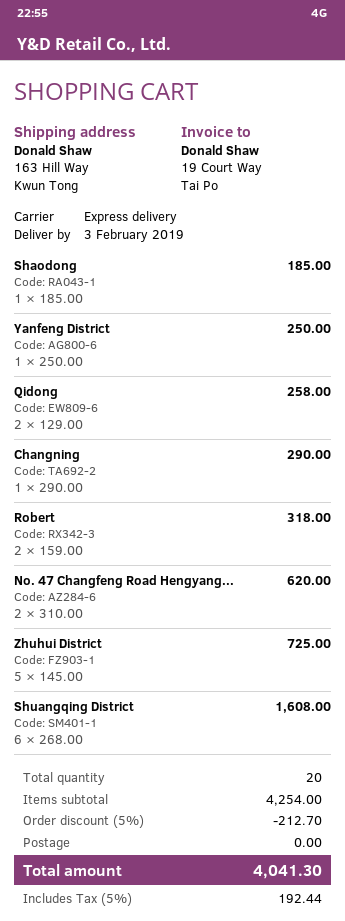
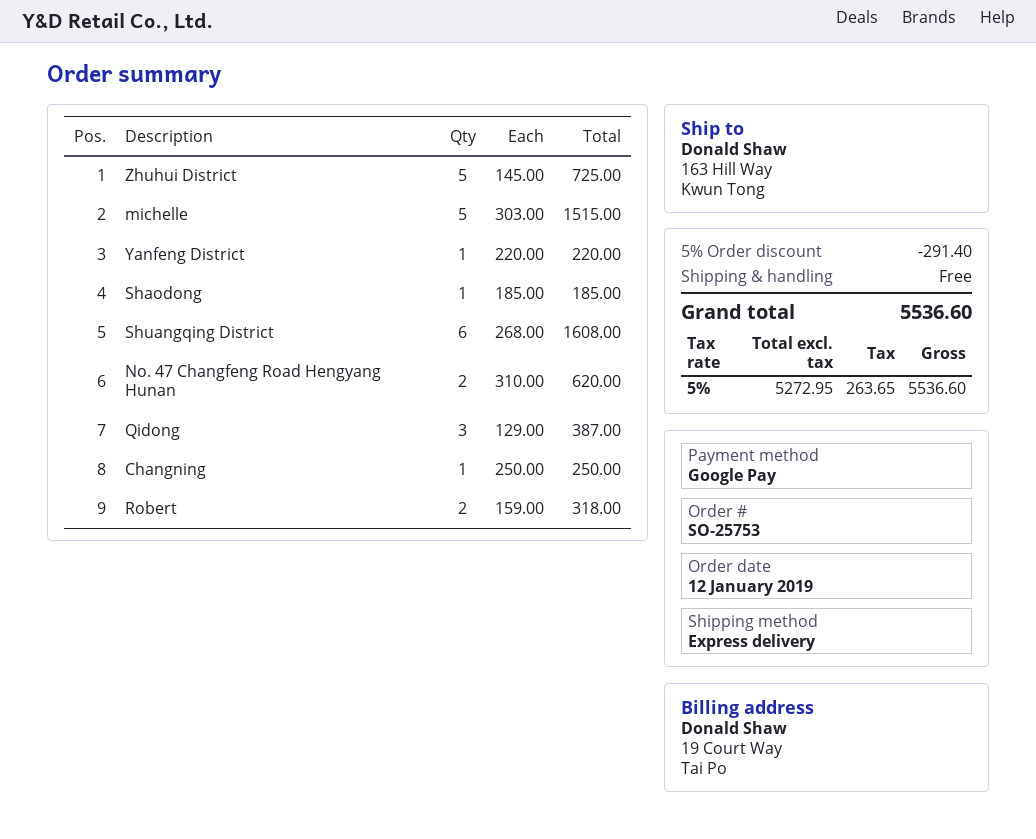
Yanfeng District: 1 x 250.00 = 250.00 -> 1 x 220.00 = 220.00
Qidong: 2 x 129.00 = 258.00 -> 3 x 129.00 = 387.00
Changning: 1 x 290.00 = 290.00 -> 1 x 250.00 = 250.00
michelle: none -> 5 x 303.00 = 1515.00
discount: 5% = 212.70 -> 5% = 291.40
tax: 5% = 192.44 -> 5% = 263.65
total: 4041.30 -> 5536.60

